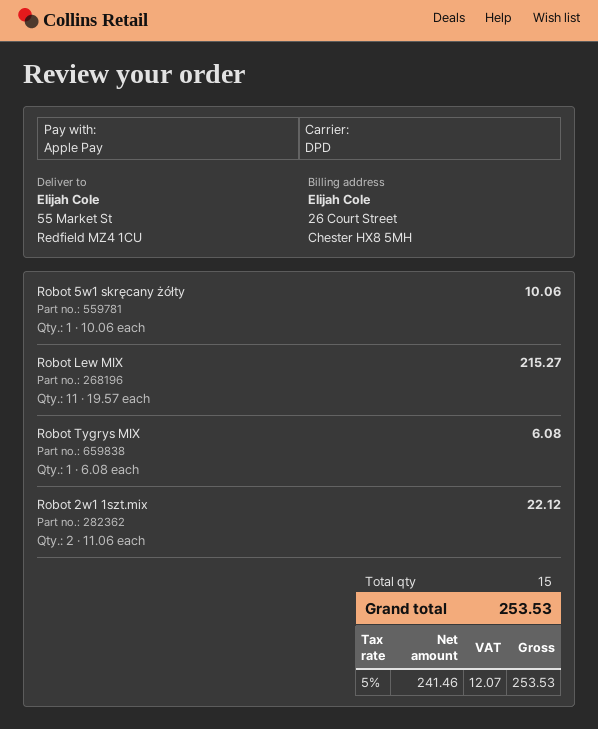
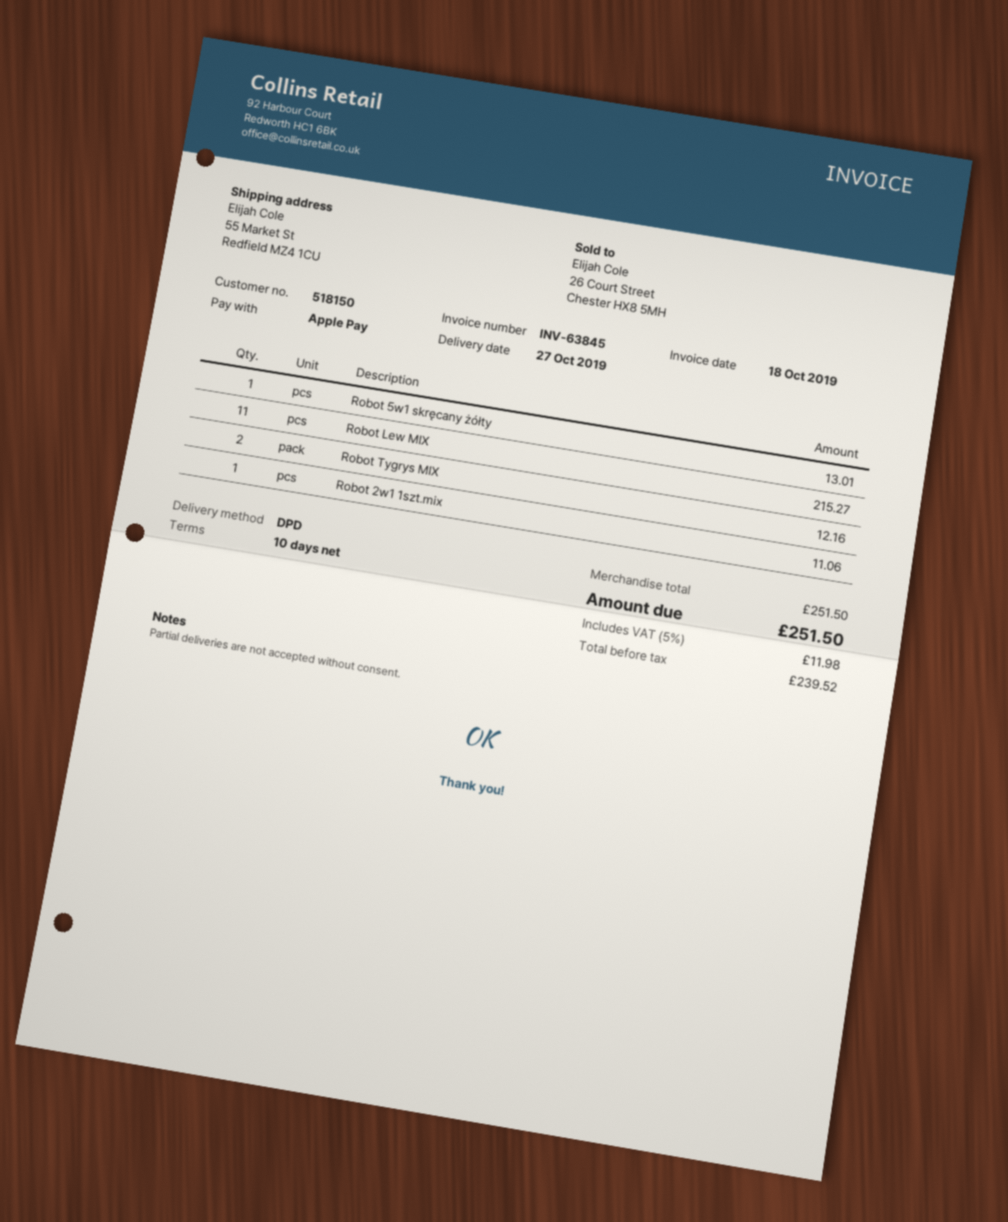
Robot 5w1 skręcany żółty: 1 for 10.06 -> 1 for 13.01
Robot Tygrys MIX: 1 for 6.08 -> 2 for 12.16
Robot 2w1 1szt.mix: 2 for 22.12 -> 1 for 11.06
net: 241.46 -> 239.52
tax: 5% = 12.07 -> 5% = 11.98
total: 253.53 -> 251.50

